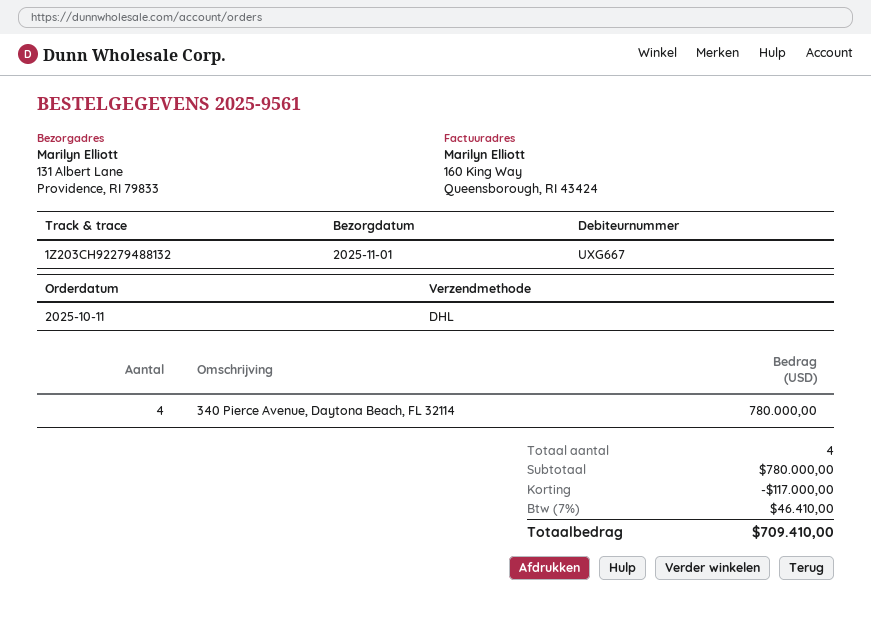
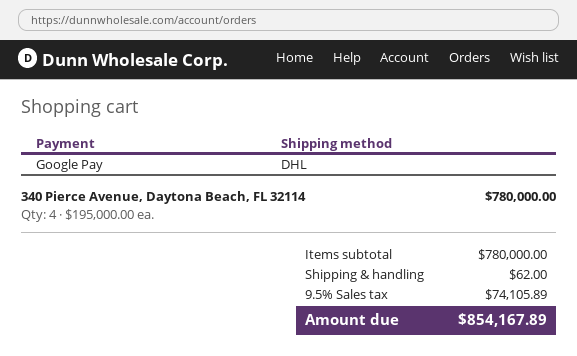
discount: 117000.00 -> none
shipping: none -> 62.00
tax: 7% = 46410.00 -> 9.5% = 74105.89
total: 709410.00 -> 854167.89

